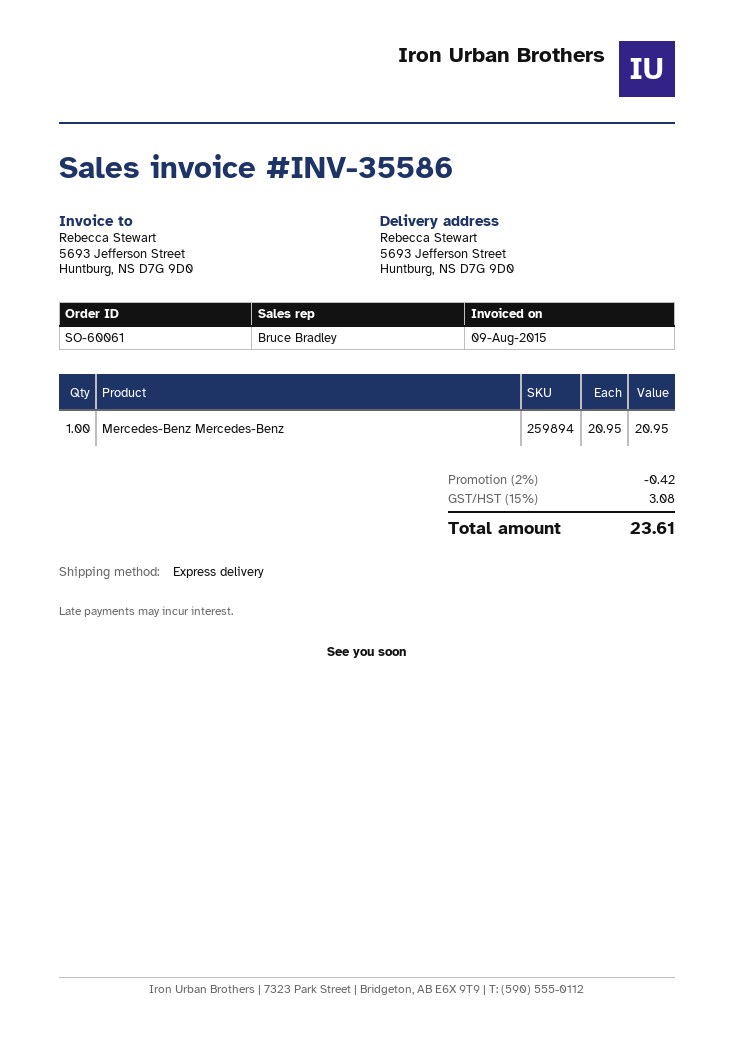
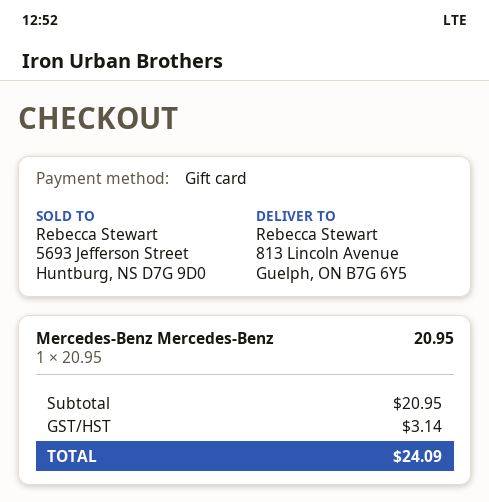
ship to: 5693 Jefferson Street, Huntburg, NS D7G 9D0 -> 813 Lincoln Avenue, Guelph, ON B7G 6Y5
discount: 2% = 0.42 -> none
tax: 3.08 -> 3.14
total: 23.61 -> 24.09

